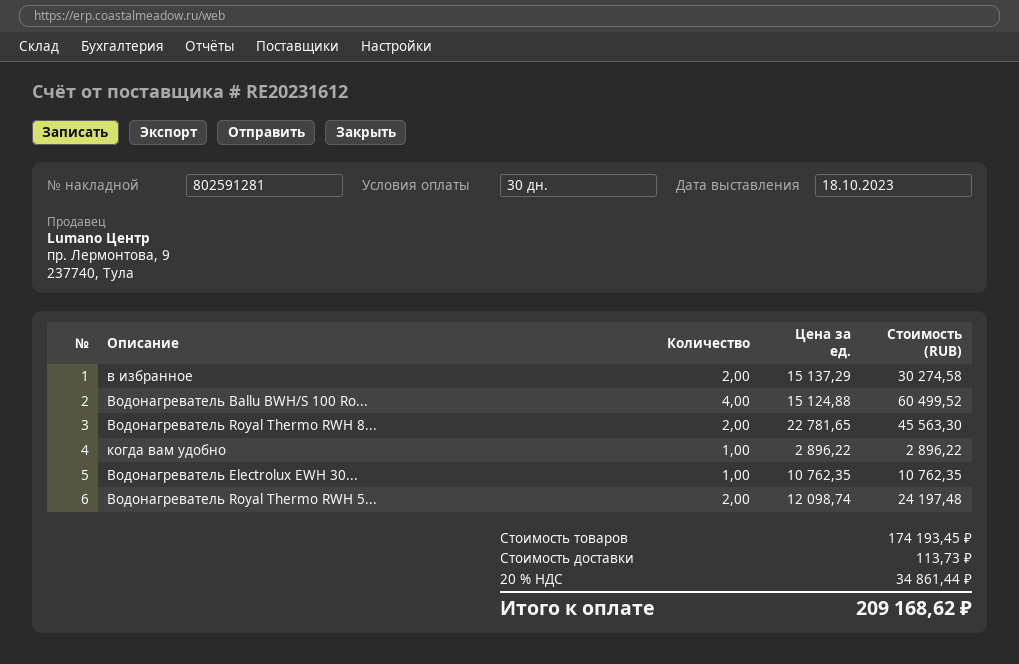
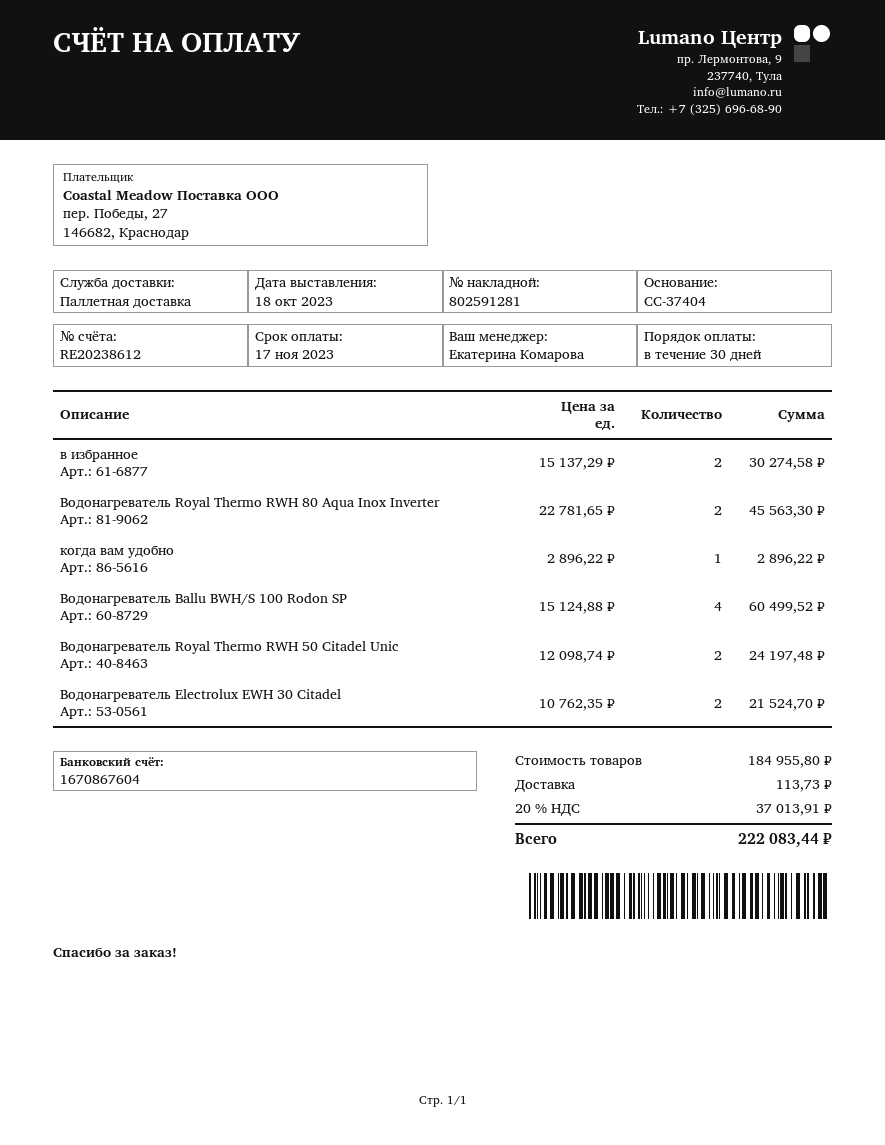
invoice number: RE20231612 -> RE20238612
Водонагреватель Electrolux EWH 30...: 1 x 10762.35 = 10762.35 -> 2 x 10762.35 = 21524.70
subtotal: 174193.45 -> 184955.80
tax: 20% = 34861.44 -> 20% = 37013.91
total: 209168.62 -> 222083.44

